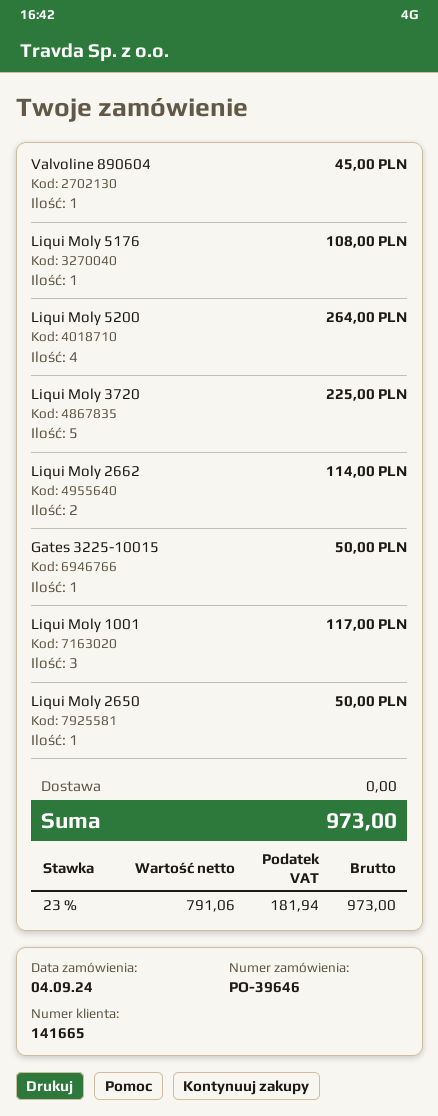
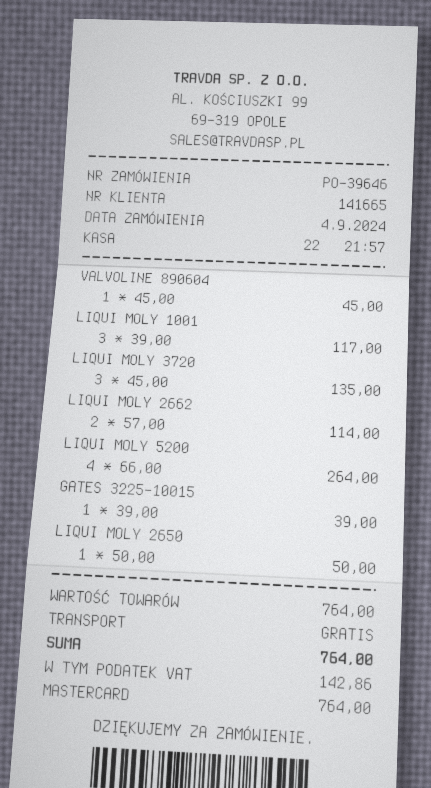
Liqui Moly 5176: 1 for 108.00 -> none
Liqui Moly 3720: 5 for 225.00 -> 3 for 135.00
Gates 3225-10015: 1 for 50.00 -> 1 for 39.00
tax: 181.94 -> 142.86
total: 973.00 -> 764.00

